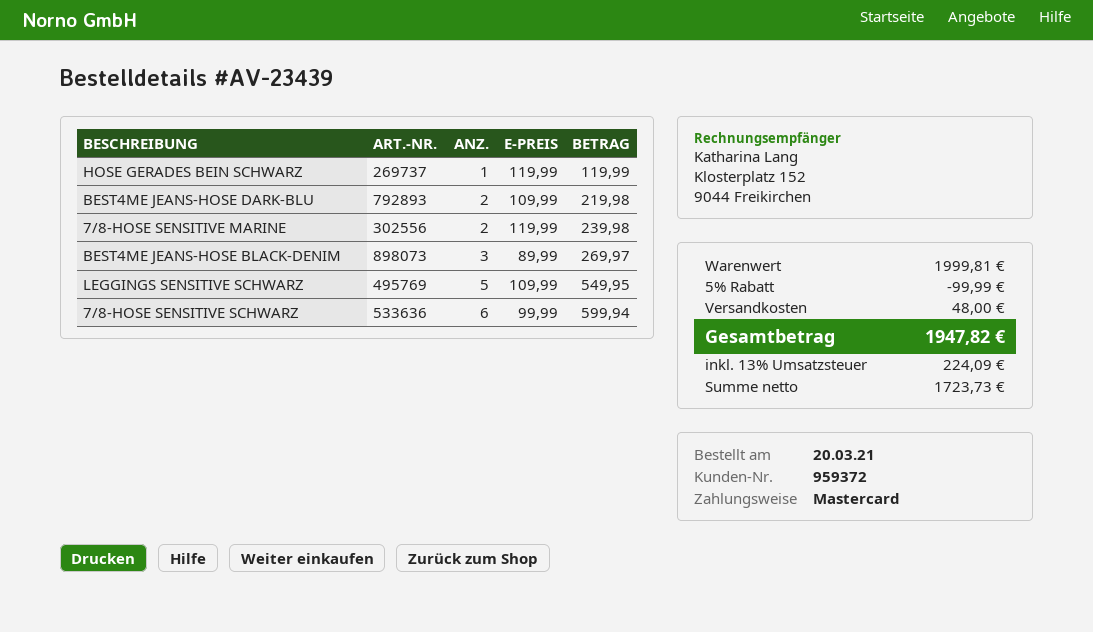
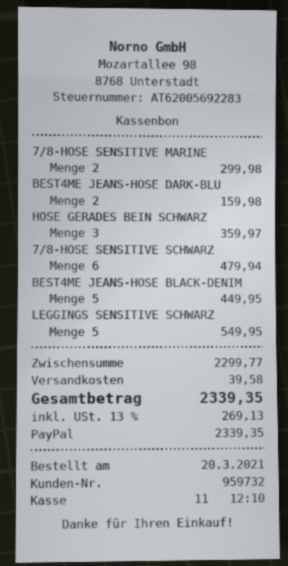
customer number: 959372 -> 959732
payment method: Mastercard -> PayPal
HOSE GERADES BEIN SCHWARZ: 1 for 119.99 -> 3 for 359.97
BEST4ME JEANS-HOSE DARK-BLU: 2 for 219.98 -> 2 for 159.98
7/8-HOSE SENSITIVE MARINE: 2 for 239.98 -> 2 for 299.98
BEST4ME JEANS-HOSE BLACK-DENIM: 3 for 269.97 -> 5 for 449.95
7/8-HOSE SENSITIVE SCHWARZ: 6 for 599.94 -> 6 for 479.94
subtotal: 1999.81 -> 2299.77
discount: 5% = 99.99 -> none
shipping: 48.00 -> 39.58
tax: 13% = 224.09 -> 13% = 269.13
total: 1947.82 -> 2339.35

